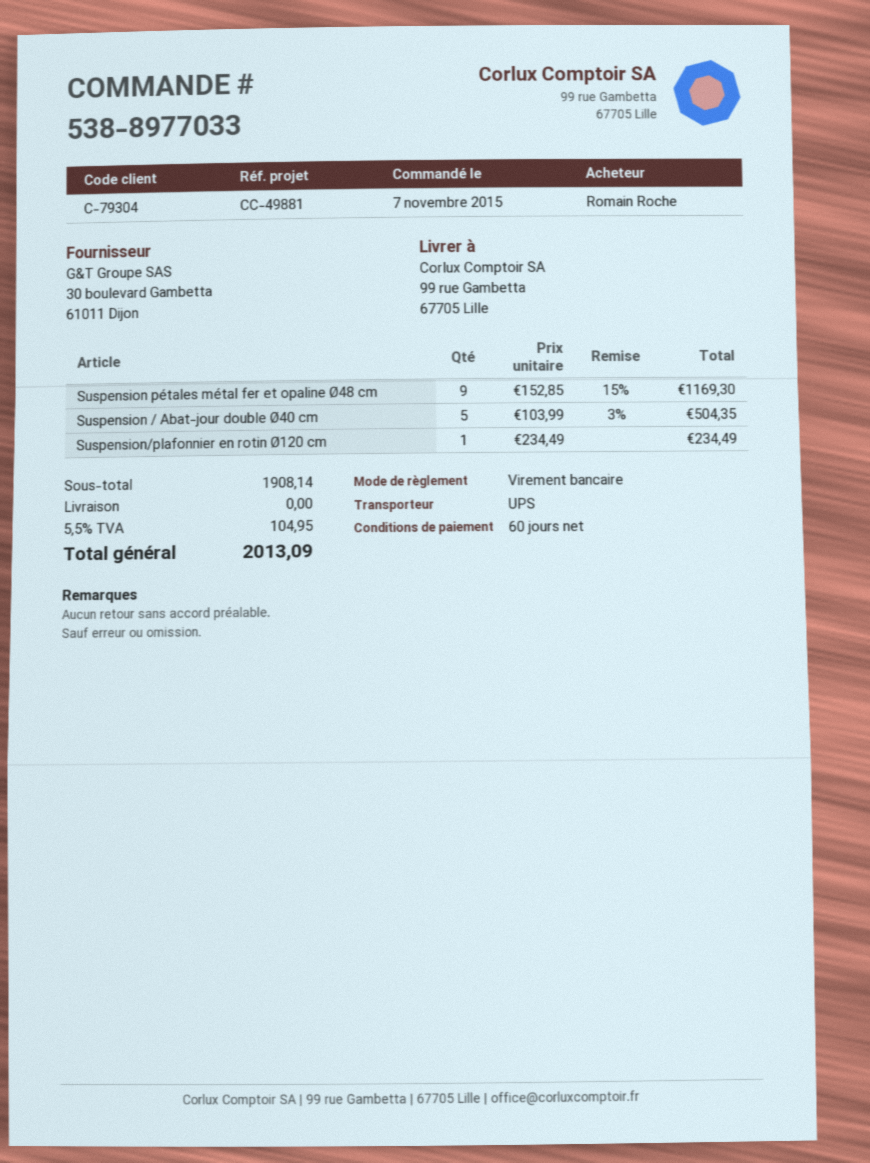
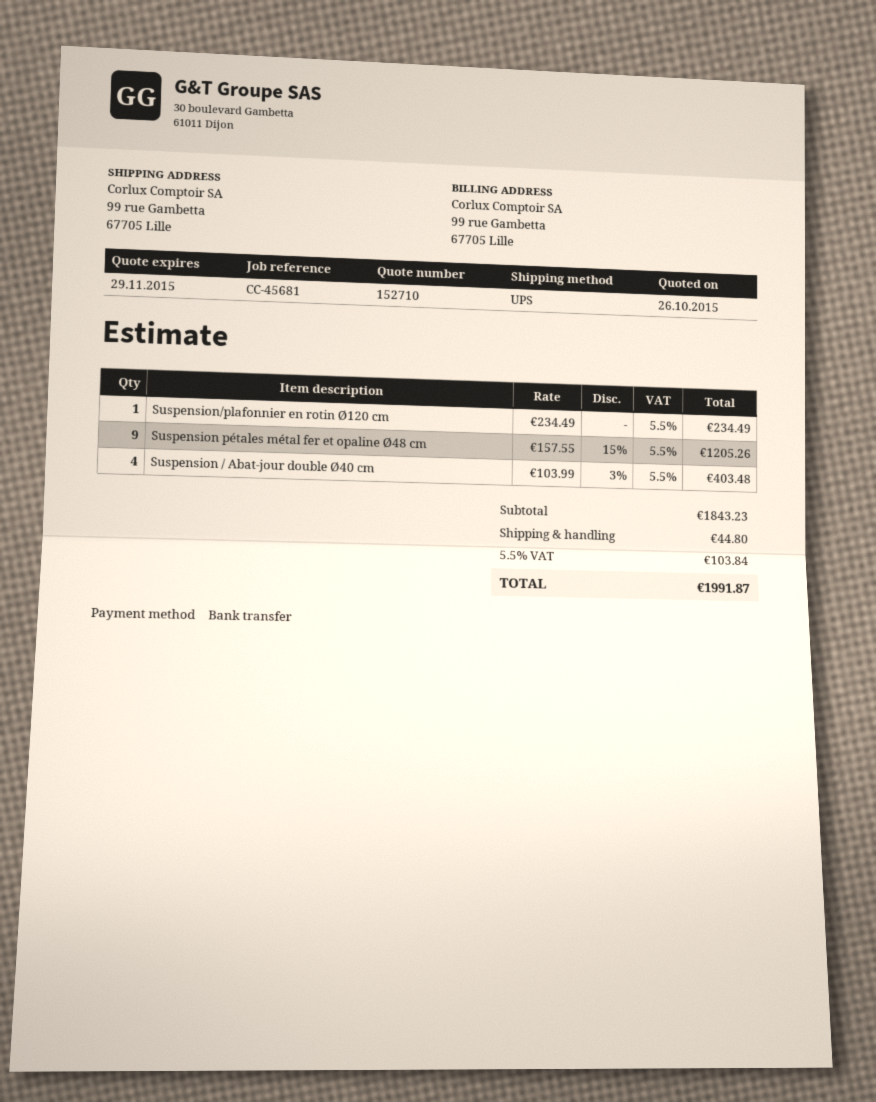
reference: CC-49881 -> CC-45681
Suspension pétales métal fer et opaline Ø48 cm: 9 x 152.85 - 15% = 1169.30 -> 9 x 157.55 - 15% = 1205.26
Suspension / Abat-jour double Ø40 cm: 5 x 103.99 - 3% = 504.35 -> 4 x 103.99 - 3% = 403.48
subtotal: 1908.14 -> 1843.23
shipping: 0.00 -> 44.80
tax: 5.5% = 104.95 -> 5.5% = 103.84
total: 2013.09 -> 1991.87

